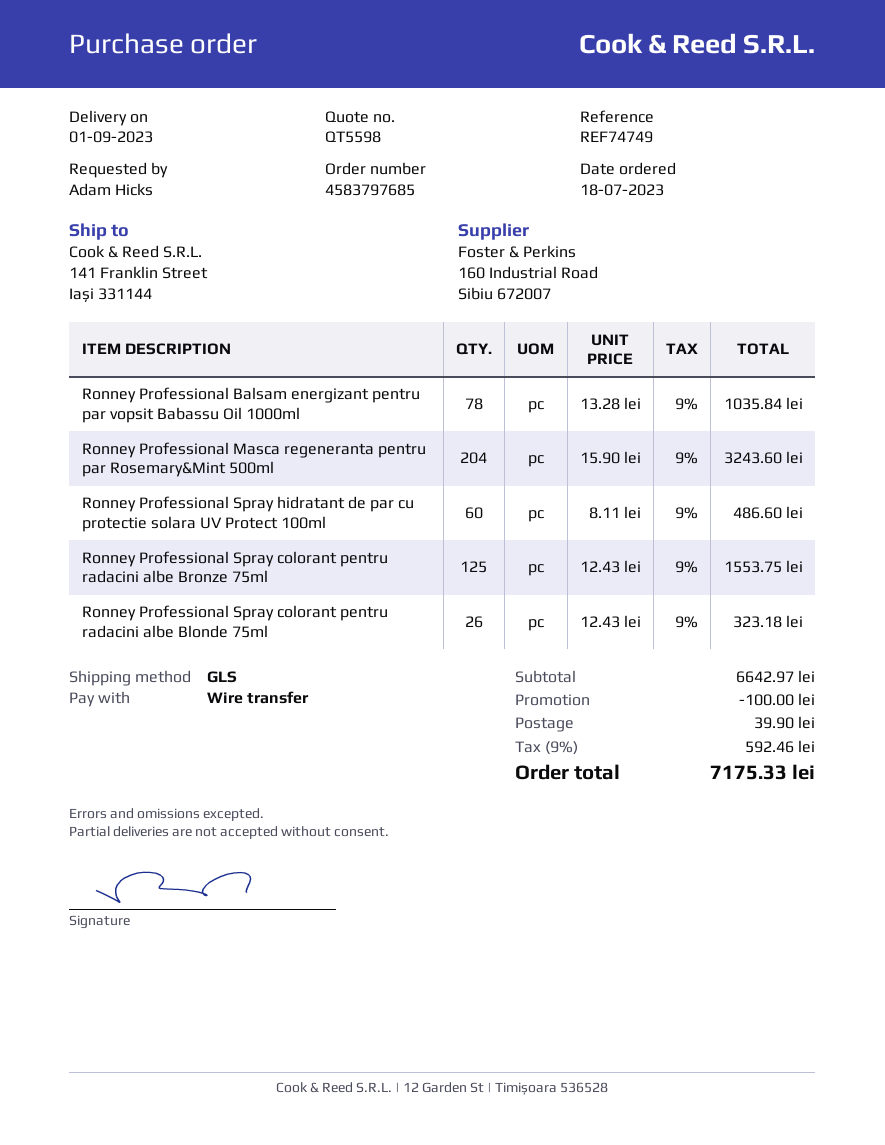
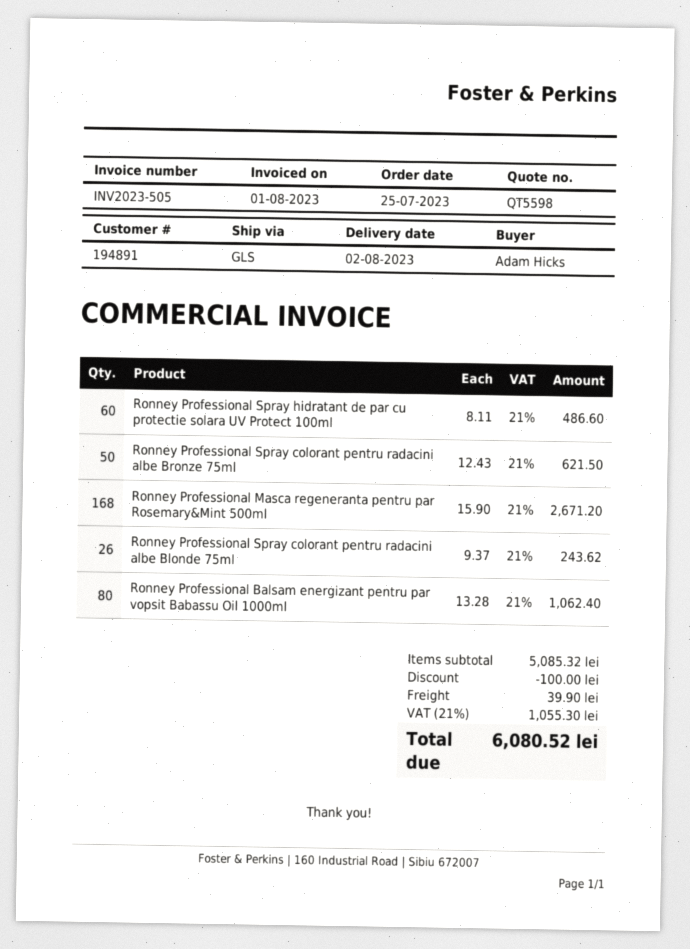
order date: 2023-07-18 -> 2023-07-25
delivery date: 2023-09-01 -> 2023-08-02
Ronney Professional Balsam energizant pentru par vopsit Babassu Oil 1000ml: 78 x 13.28 = 1035.84 -> 80 x 13.28 = 1062.40
Ronney Professional Masca regeneranta pentru par Rosemary&Mint 500ml: 204 x 15.90 = 3243.60 -> 168 x 15.90 = 2671.20
Ronney Professional Spray colorant pentru radacini albe Bronze 75ml: 125 x 12.43 = 1553.75 -> 50 x 12.43 = 621.50
Ronney Professional Spray colorant pentru radacini albe Blonde 75ml: 26 x 12.43 = 323.18 -> 26 x 9.37 = 243.62
subtotal: 6642.97 -> 5085.32
tax: 9% = 592.46 -> 21% = 1055.30
total: 7175.33 -> 6080.52

